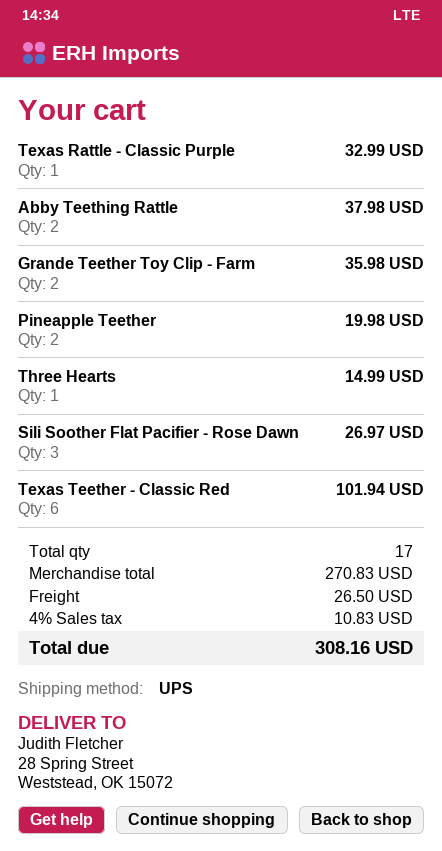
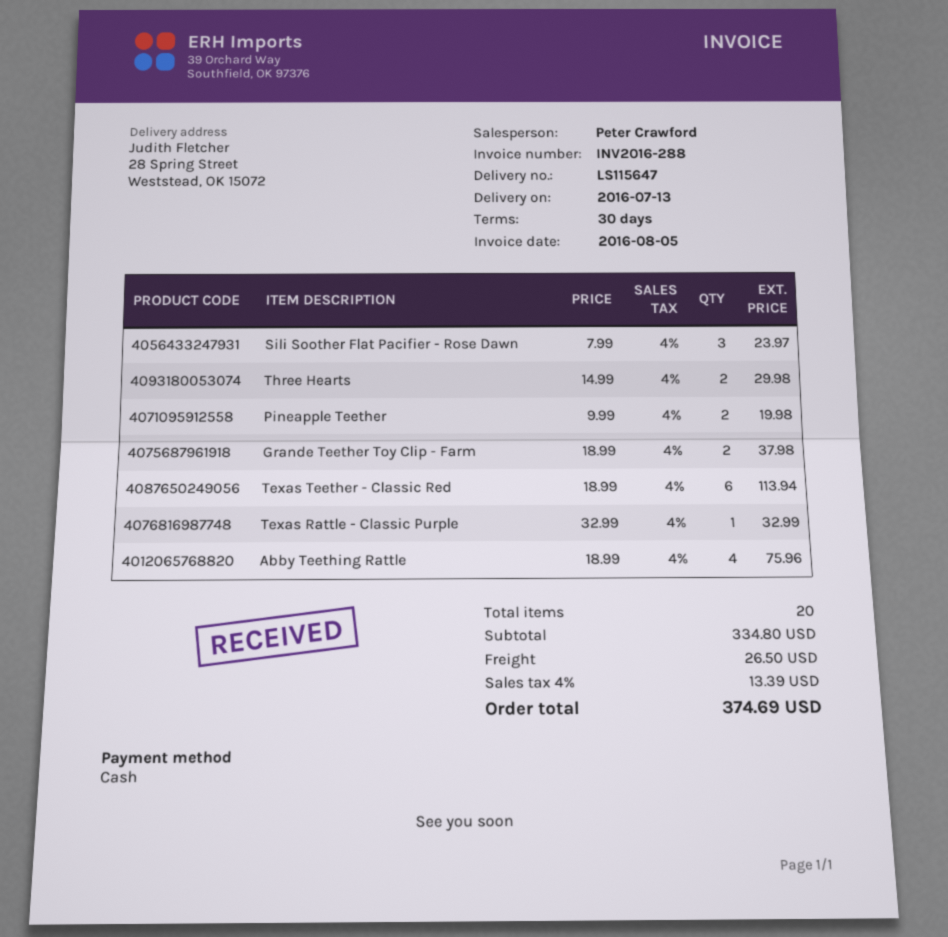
Abby Teething Rattle: 2 for 37.98 -> 4 for 75.96
Grande Teether Toy Clip - Farm: 2 for 35.98 -> 2 for 37.98
Three Hearts: 1 for 14.99 -> 2 for 29.98
Sili Soother Flat Pacifier - Rose Dawn: 3 for 26.97 -> 3 for 23.97
Texas Teether - Classic Red: 6 for 101.94 -> 6 for 113.94
total quantity: 17 -> 20
subtotal: 270.83 -> 334.80
tax: 4% = 10.83 -> 4% = 13.39
total: 308.16 -> 374.69

